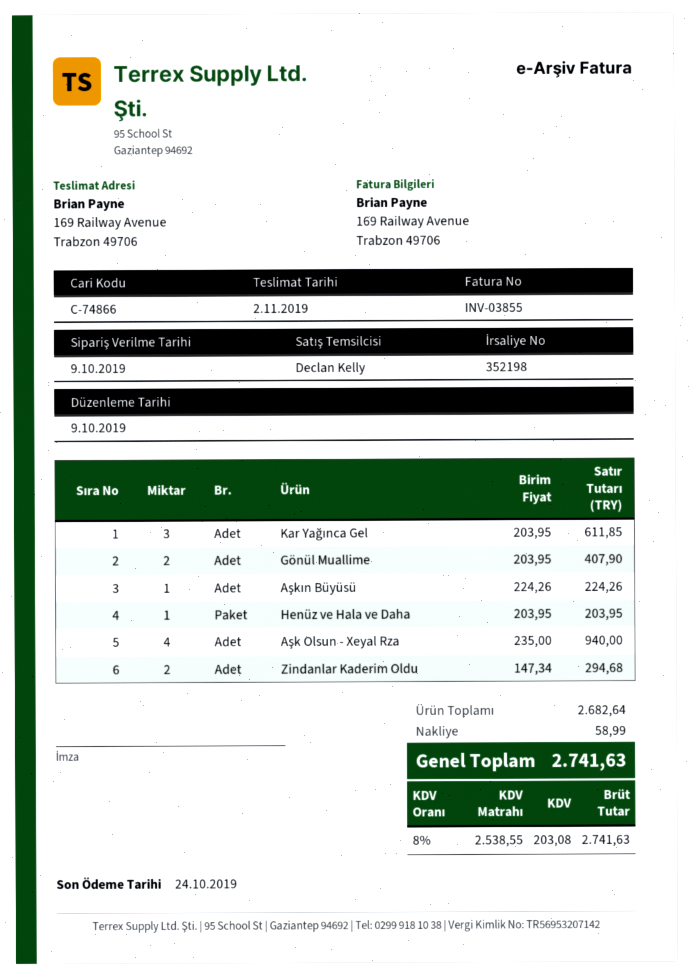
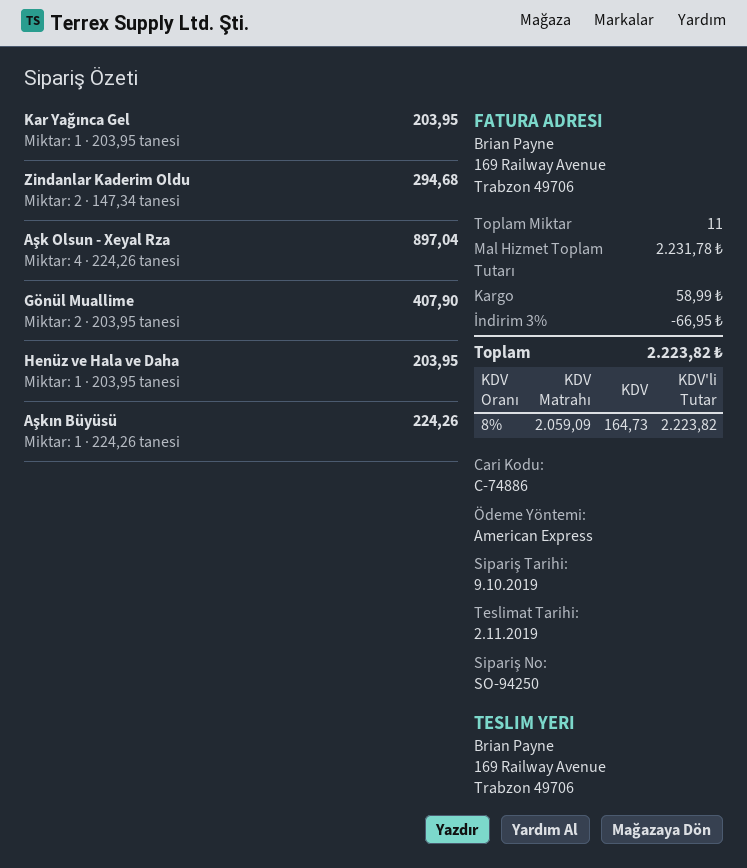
customer number: C-74866 -> C-74886
Kar Yağınca Gel: 3 x 203.95 = 611.85 -> 1 x 203.95 = 203.95
Aşk Olsun - Xeyal Rza: 4 x 235.00 = 940.00 -> 4 x 224.26 = 897.04
subtotal: 2682.64 -> 2231.78
discount: none -> 3% = 66.95
net: 2538.55 -> 2059.09
tax: 8% = 203.08 -> 8% = 164.73
total: 2741.63 -> 2223.82

